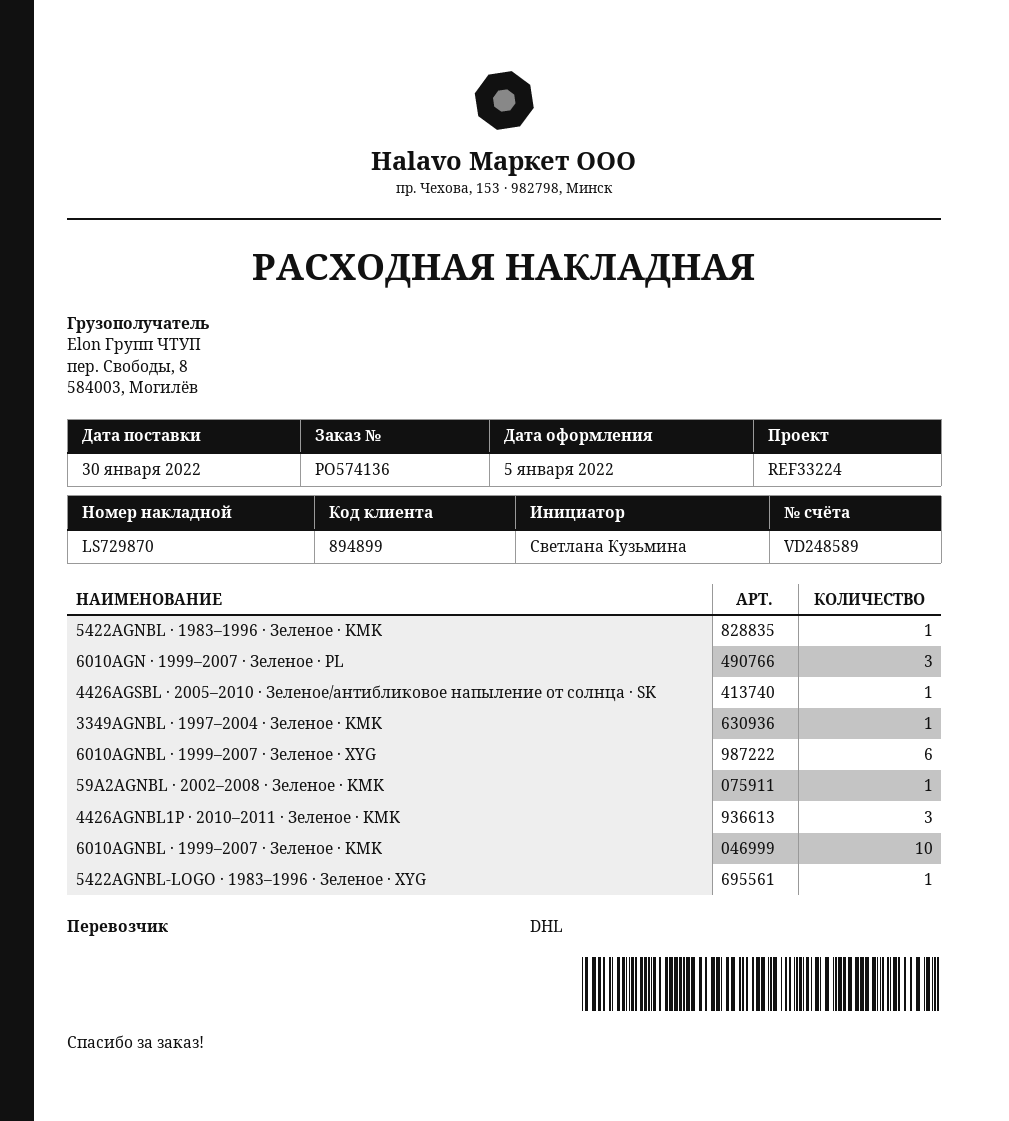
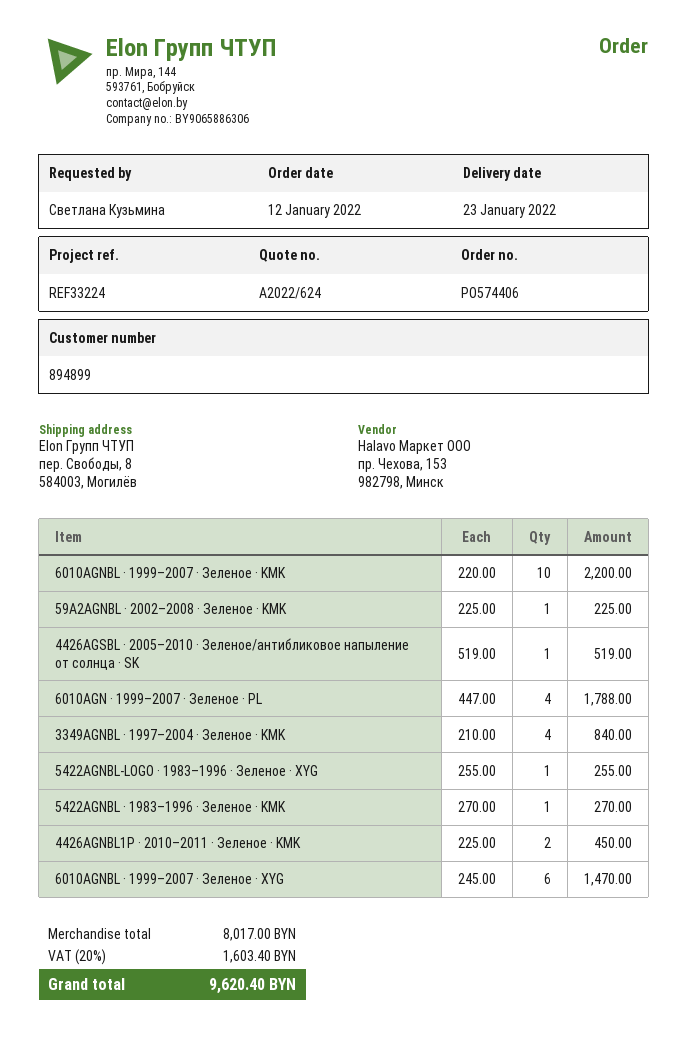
order number: PO574136 -> PO574406
order date: 2022-01-05 -> 2022-01-12
delivery date: 2022-01-30 -> 2022-01-23
6010AGN · 1999–2007 · Зеленое · PL: 3 -> 4
3349AGNBL · 1997–2004 · Зеленое · KMK: 1 -> 4
4426AGNBL1P · 2010–2011 · Зеленое · KMK: 3 -> 2

